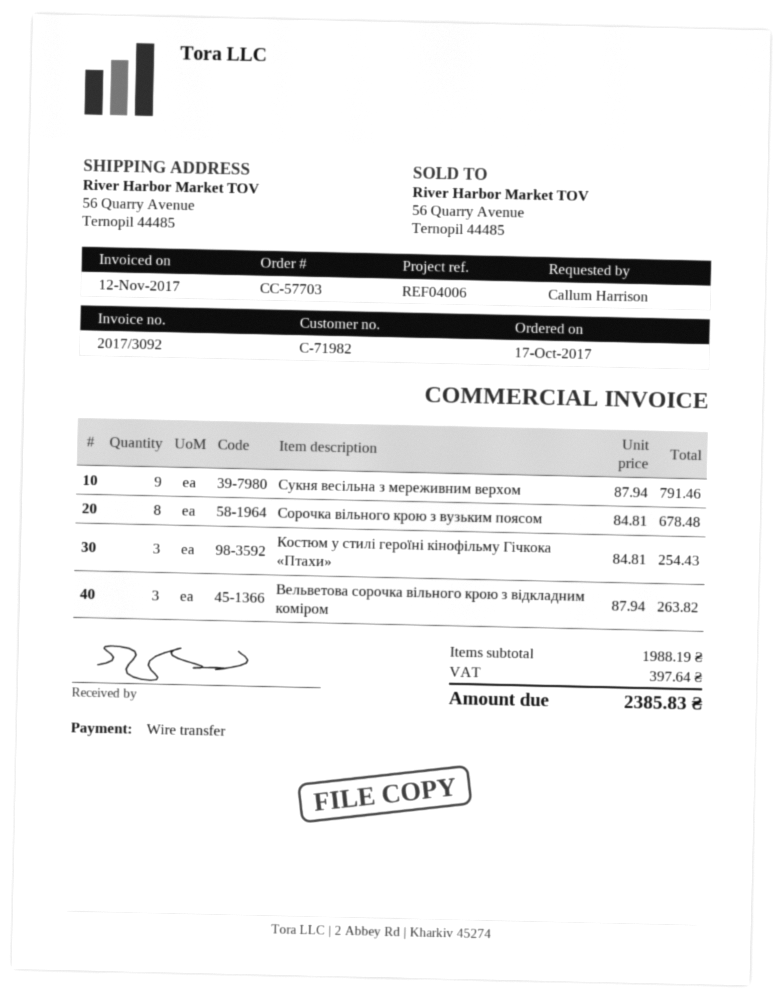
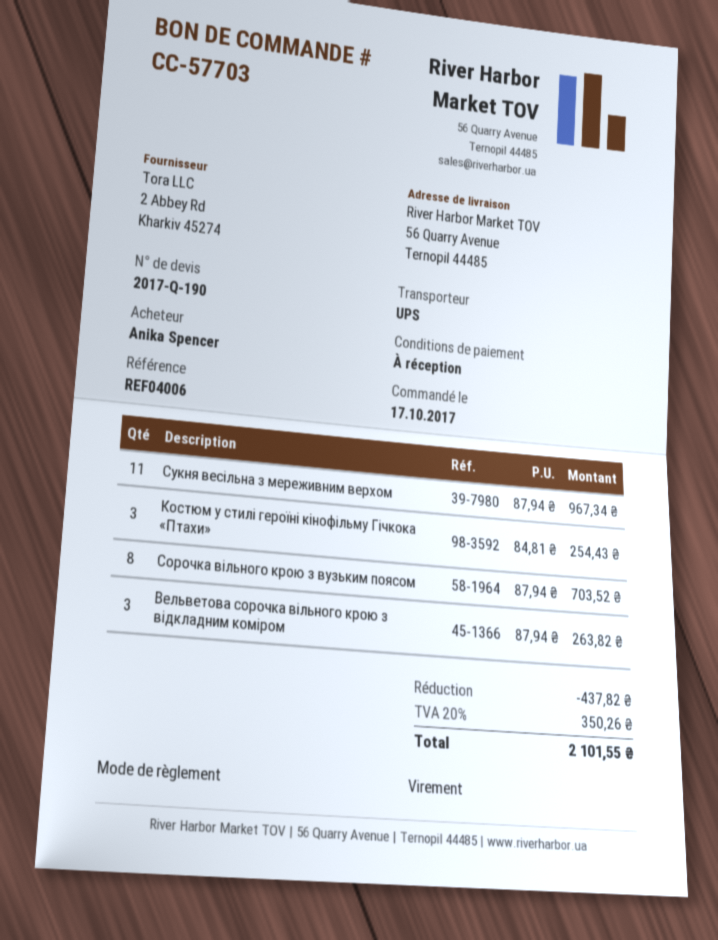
ordered by: Callum Harrison -> Anika Spencer
Сукня весільна з мереживним верхом: 9 x 87.94 = 791.46 -> 11 x 87.94 = 967.34
Сорочка вільного крою з вузьким поясом: 8 x 84.81 = 678.48 -> 8 x 87.94 = 703.52
discount: none -> 437.82
tax: 397.64 -> 350.26
total: 2385.83 -> 2101.55

